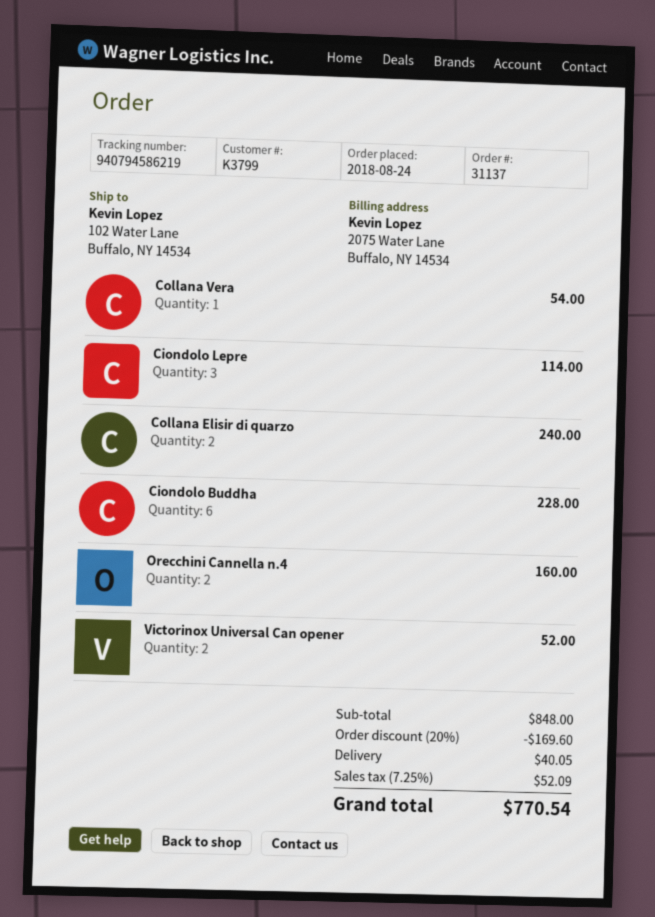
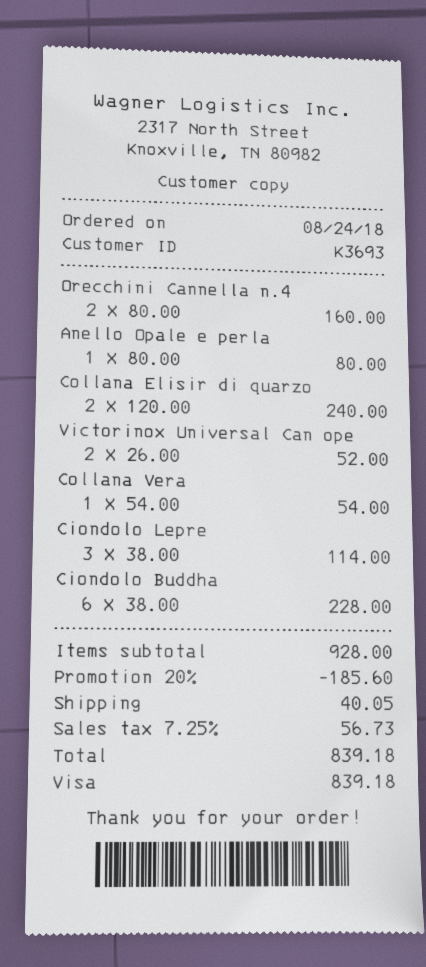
customer number: K3799 -> K3693
Anello Opale e perla: none -> 1 for 80.00
subtotal: 848.00 -> 928.00
discount: 20% = 169.60 -> 20% = 185.60
tax: 7.25% = 52.09 -> 7.25% = 56.73
total: 770.54 -> 839.18

